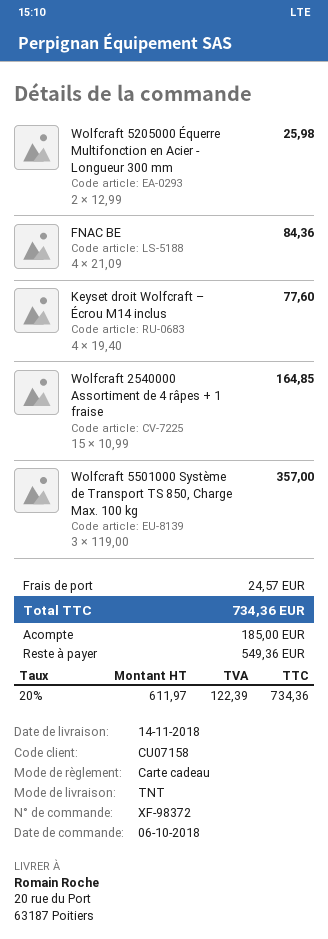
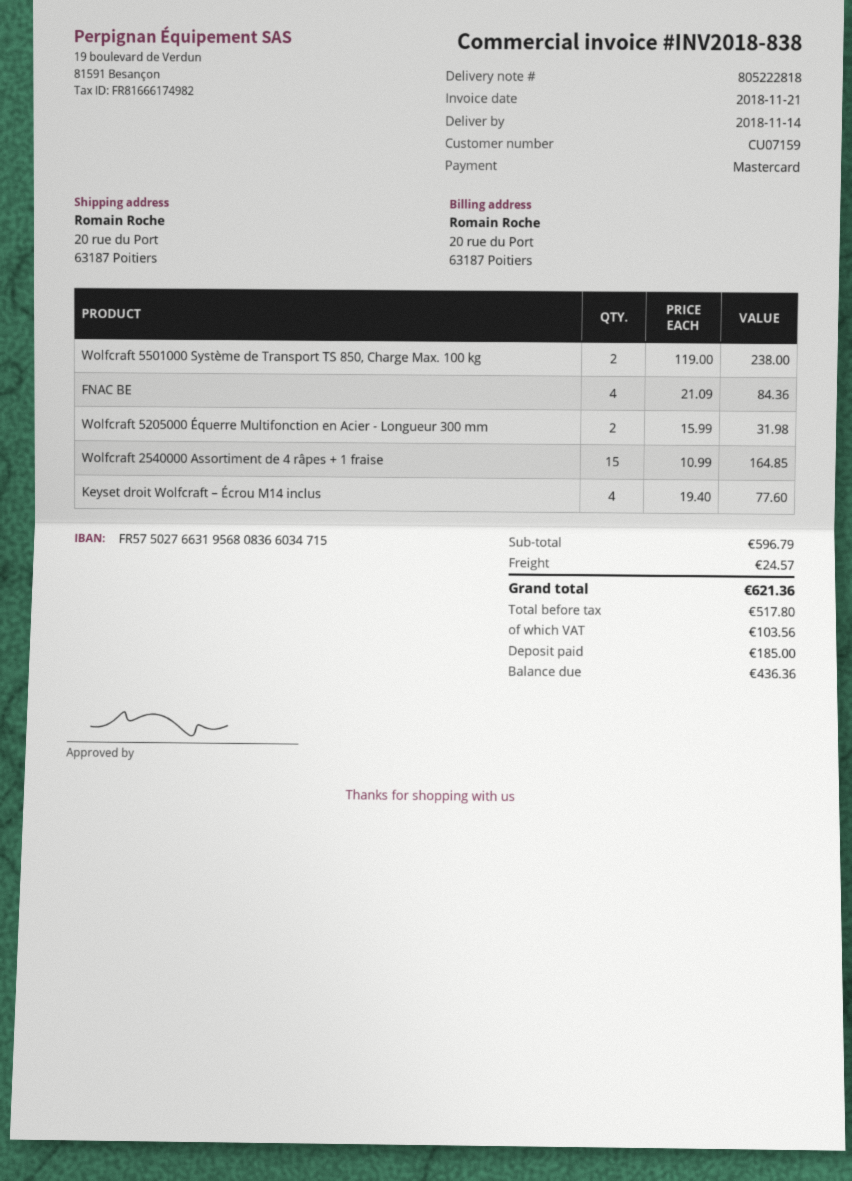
customer number: CU07158 -> CU07159
payment method: gift card -> Mastercard
Wolfcraft 5205000 Équerre Multifonction en Acier - Longueur 300 mm: 2 x 12.99 = 25.98 -> 2 x 15.99 = 31.98
Wolfcraft 5501000 Système de Transport TS 850, Charge Max. 100 kg: 3 x 119.00 = 357.00 -> 2 x 119.00 = 238.00
net: 611.97 -> 517.80
tax: 122.39 -> 103.56
total: 734.36 -> 621.36
balance: 549.36 -> 436.36

